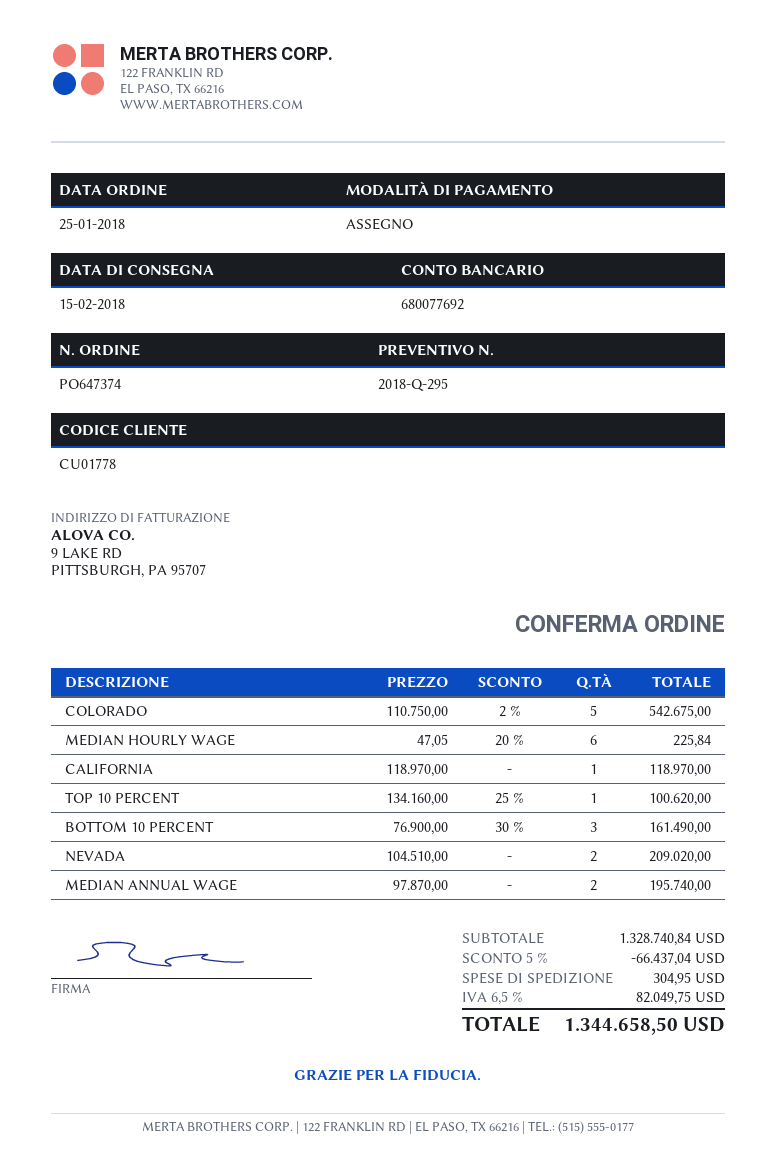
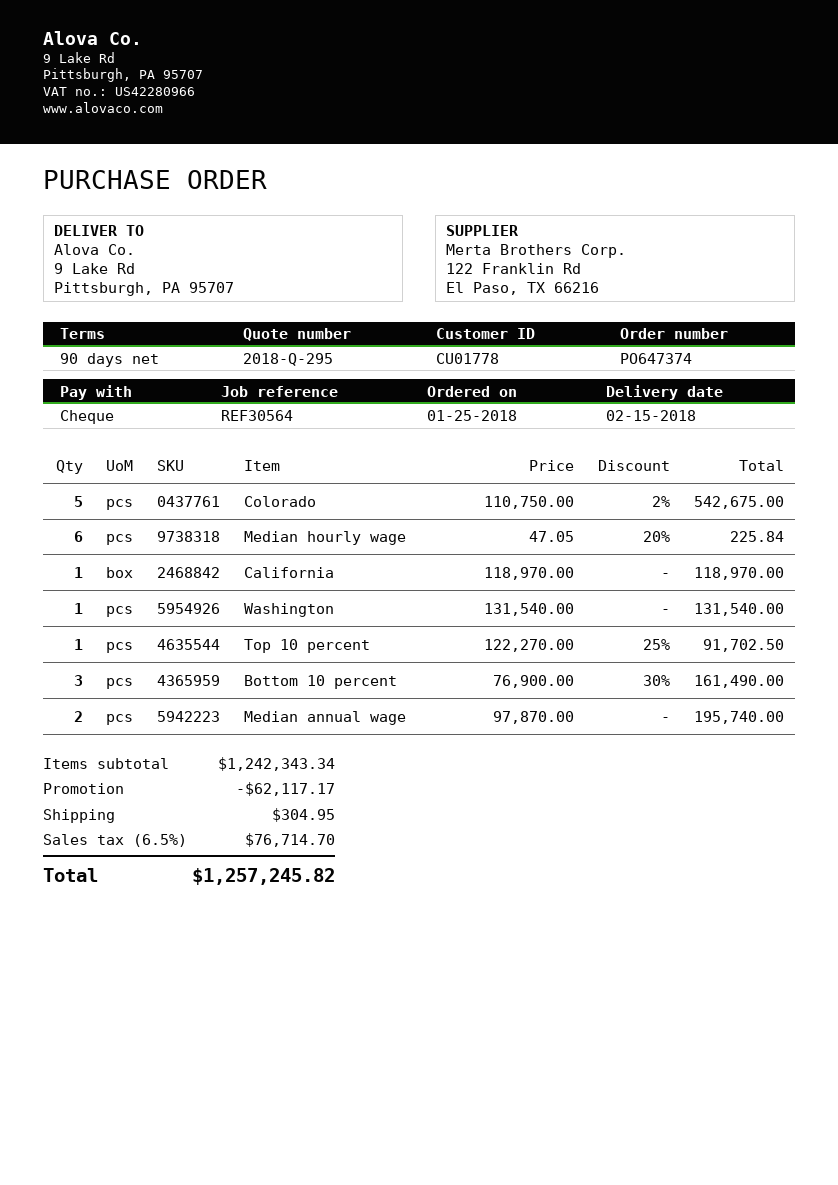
TOP 10 PERCENT: 1 x 134160.00 - 25% = 100620.00 -> 1 x 122270.00 - 25% = 91702.50
NEVADA: 2 x 104510.00 = 209020.00 -> none
Washington: none -> 1 x 131540.00 = 131540.00
subtotal: 1328740.84 -> 1242343.34
discount: 66437.04 -> 62117.17
tax: 6.5% = 82049.75 -> 6.5% = 76714.70
total: 1344658.50 -> 1257245.82

